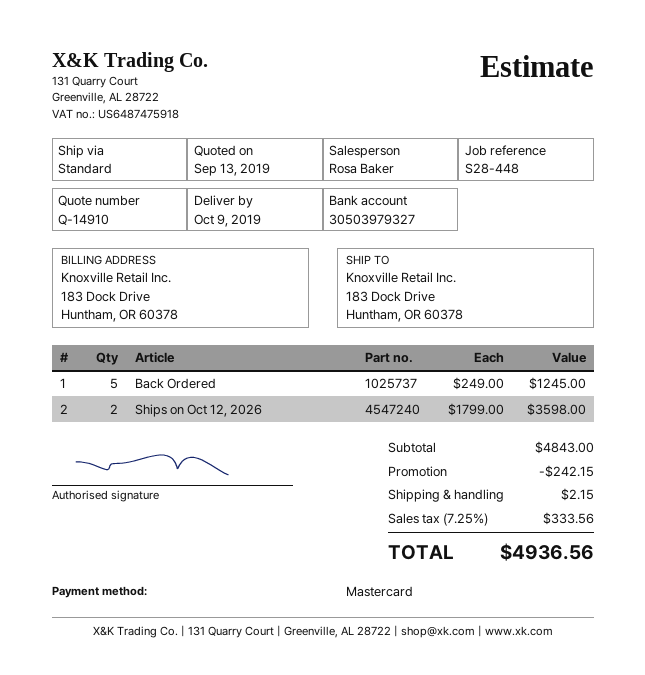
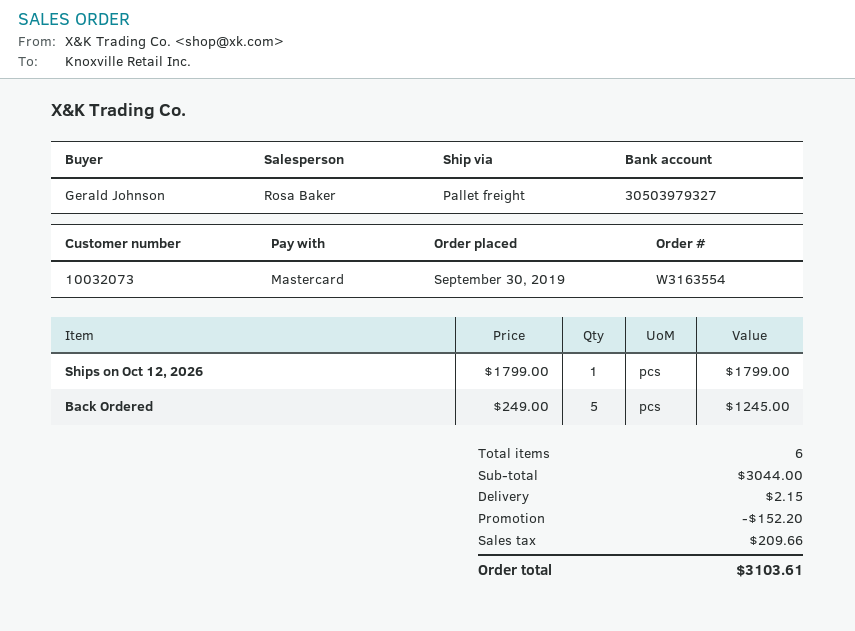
shipping method: standard -> pallet freight
Ships on Oct 12, 2026: 2 x 1799.00 = 3598.00 -> 1 x 1799.00 = 1799.00
subtotal: 4843.00 -> 3044.00
discount: 242.15 -> 152.20
tax: 333.56 -> 209.66
total: 4936.56 -> 3103.61

